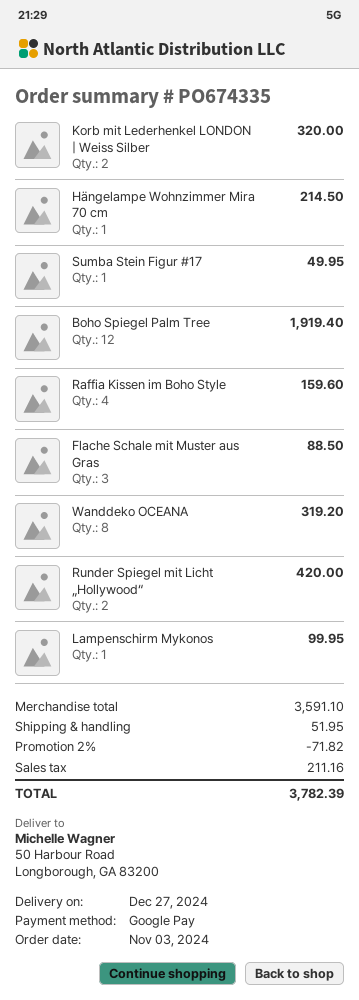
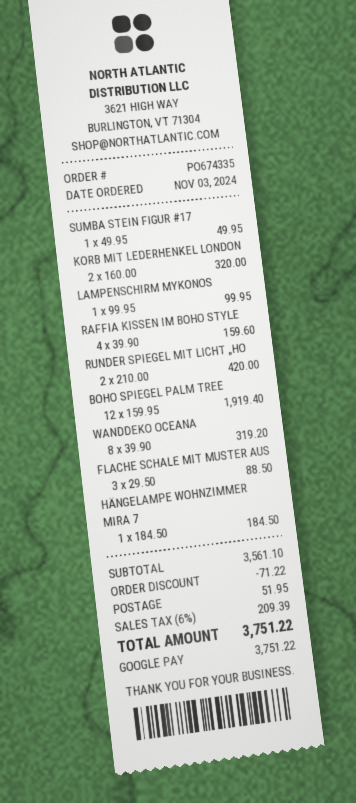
Hängelampe Wohnzimmer Mira 70 cm: 1 for 214.50 -> 1 for 184.50
subtotal: 3591.10 -> 3561.10
discount: 71.82 -> 71.22
tax: 211.16 -> 209.39
total: 3782.39 -> 3751.22

